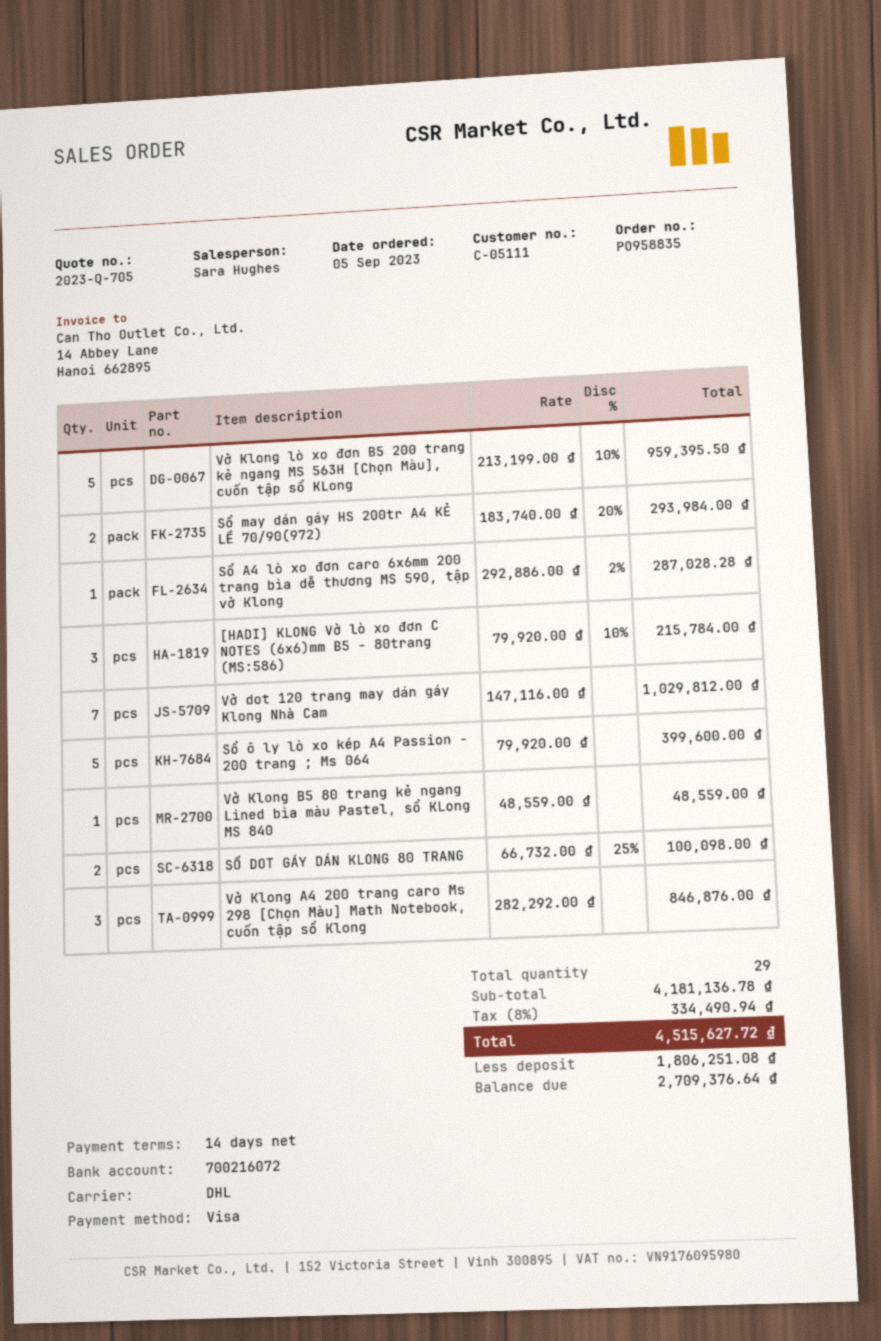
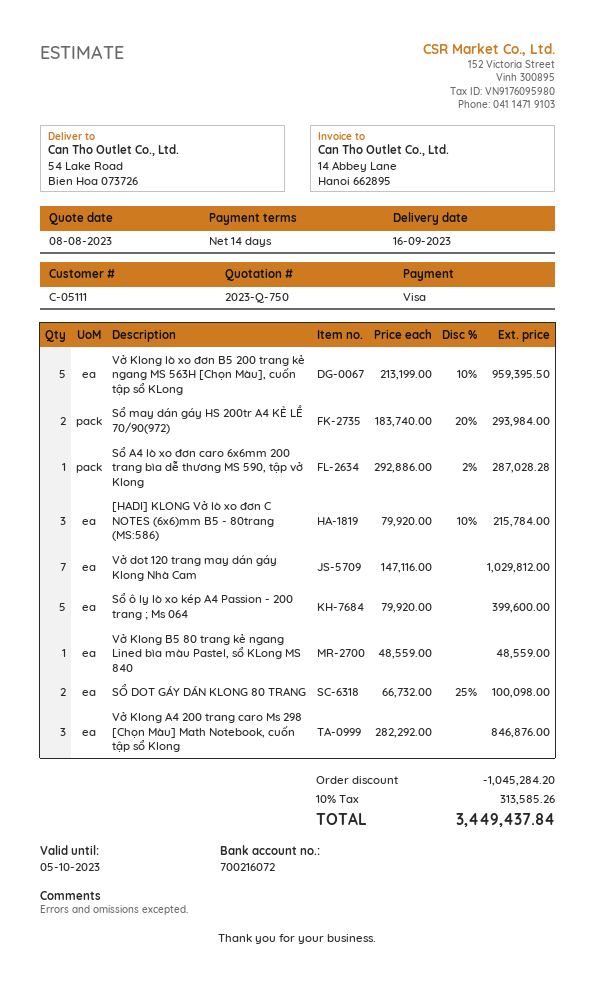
quote number: 2023-Q-705 -> 2023-Q-750
discount: none -> 1045284.20
tax: 8% = 334490.94 -> 10% = 313585.26
total: 4515627.72 -> 3449437.84

